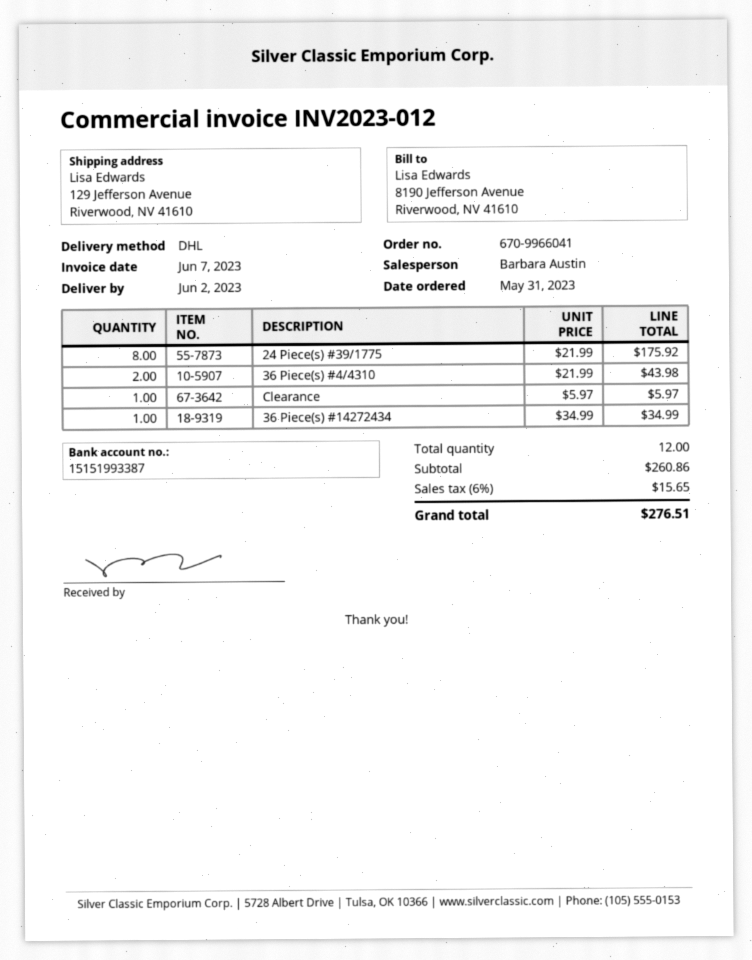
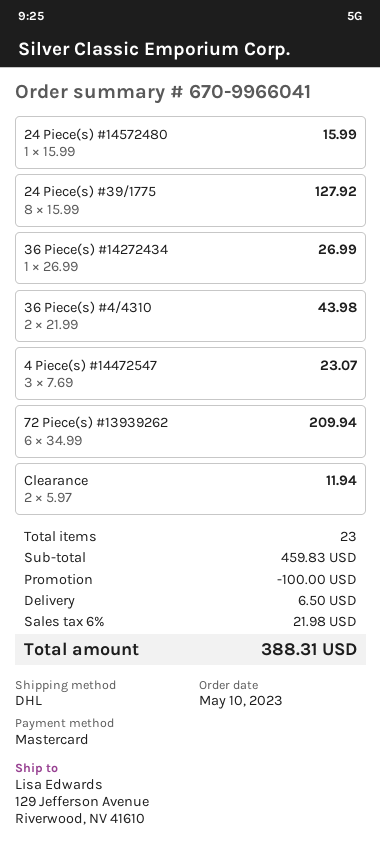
order date: 2023-05-31 -> 2023-05-10
24 Piece(s) #39/1775: 8 x 21.99 = 175.92 -> 8 x 15.99 = 127.92
Clearance: 1 x 5.97 = 5.97 -> 2 x 5.97 = 11.94
36 Piece(s) #14272434: 1 x 34.99 = 34.99 -> 1 x 26.99 = 26.99
24 Piece(s) #14572480: none -> 1 x 15.99 = 15.99
4 Piece(s) #14472547: none -> 3 x 7.69 = 23.07
72 Piece(s) #13939262: none -> 6 x 34.99 = 209.94
total quantity: 12 -> 23
subtotal: 260.86 -> 459.83
discount: none -> 100.00
shipping: none -> 6.50
tax: 6% = 15.65 -> 6% = 21.98
total: 276.51 -> 388.31

